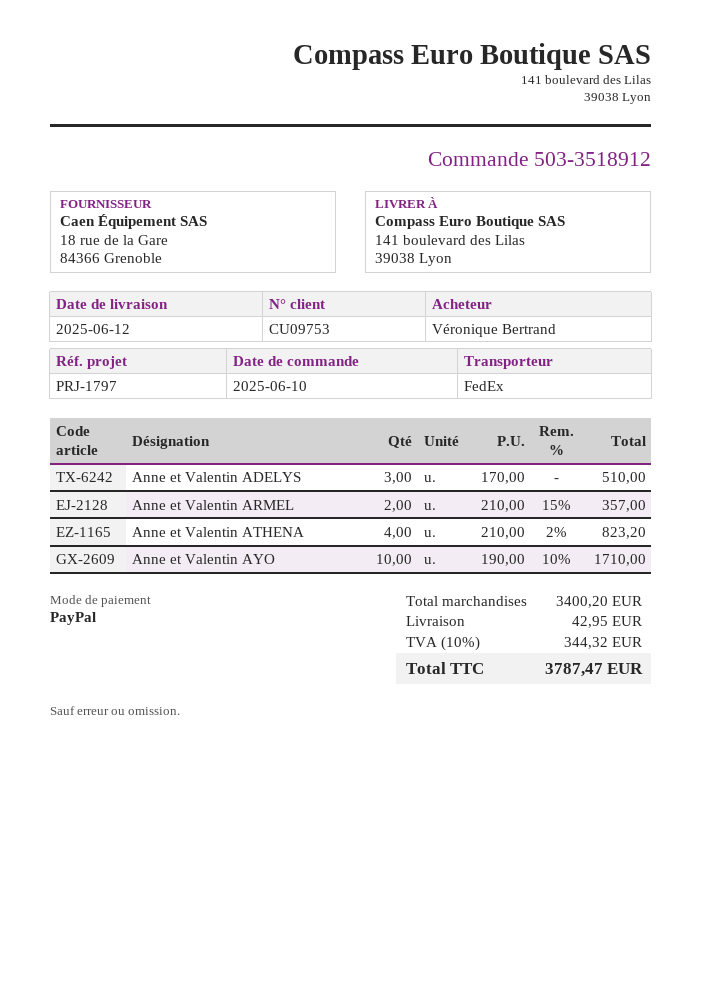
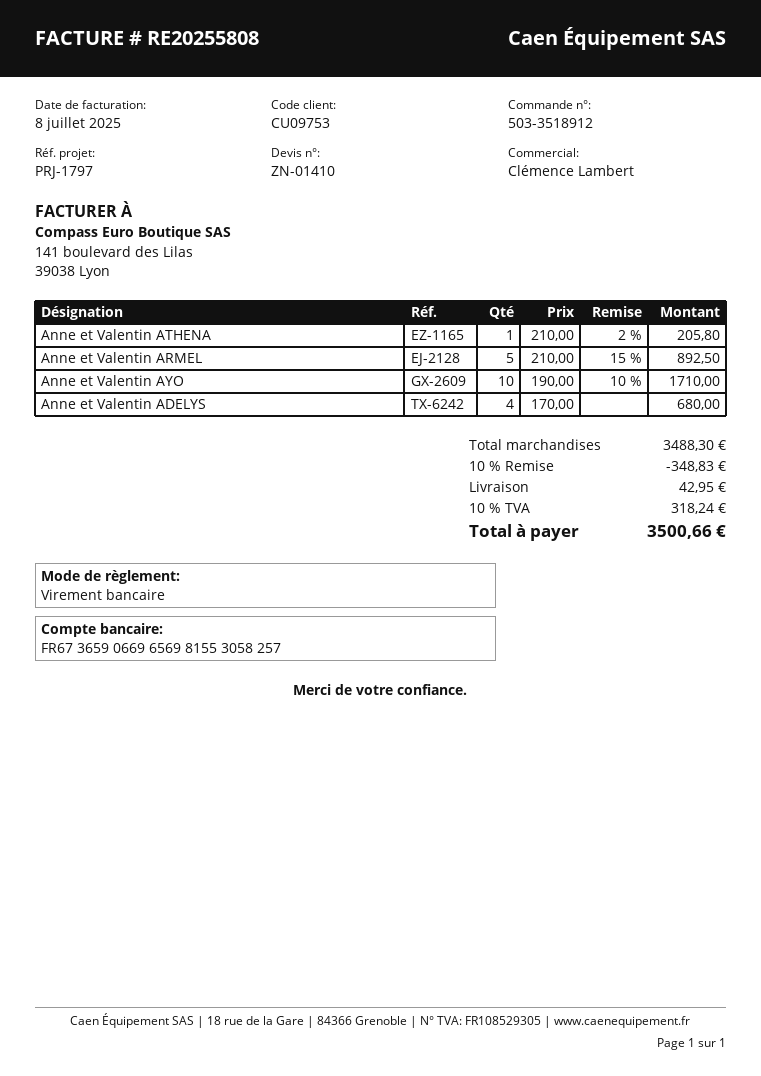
payment method: PayPal -> bank transfer
Anne et Valentin ADELYS: 3 x 170.00 = 510.00 -> 4 x 170.00 = 680.00
Anne et Valentin ARMEL: 2 x 210.00 - 15% = 357.00 -> 5 x 210.00 - 15% = 892.50
Anne et Valentin ATHENA: 4 x 210.00 - 2% = 823.20 -> 1 x 210.00 - 2% = 205.80
subtotal: 3400.20 -> 3488.30
discount: none -> 10% = 348.83
tax: 10% = 344.32 -> 10% = 318.24
total: 3787.47 -> 3500.66

